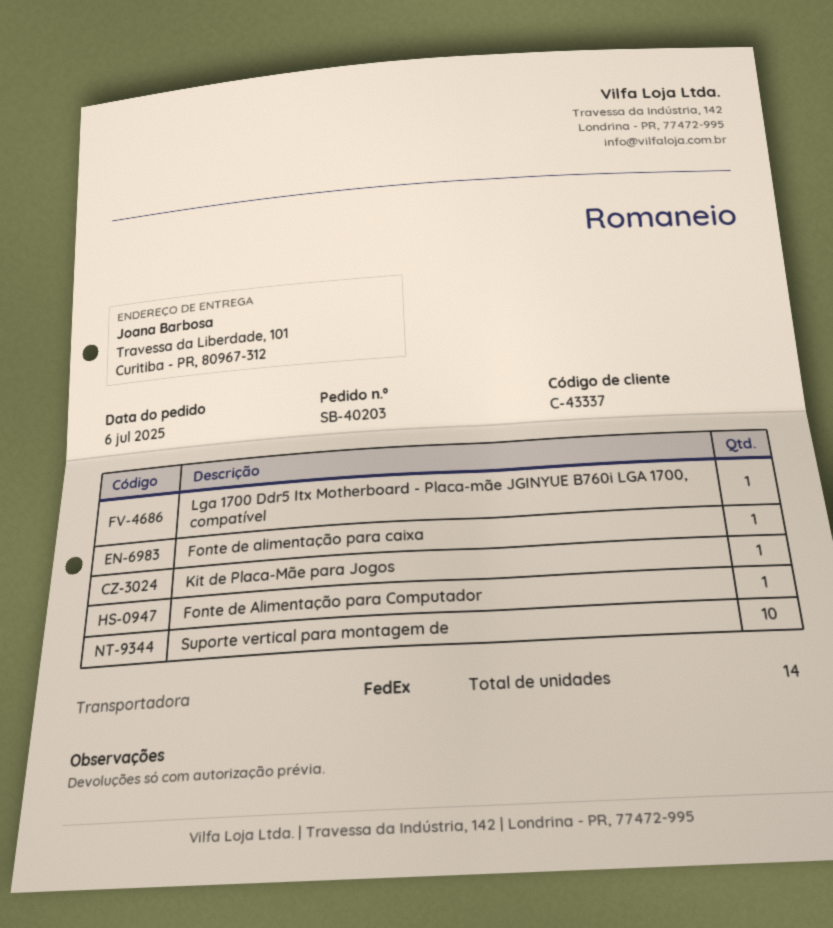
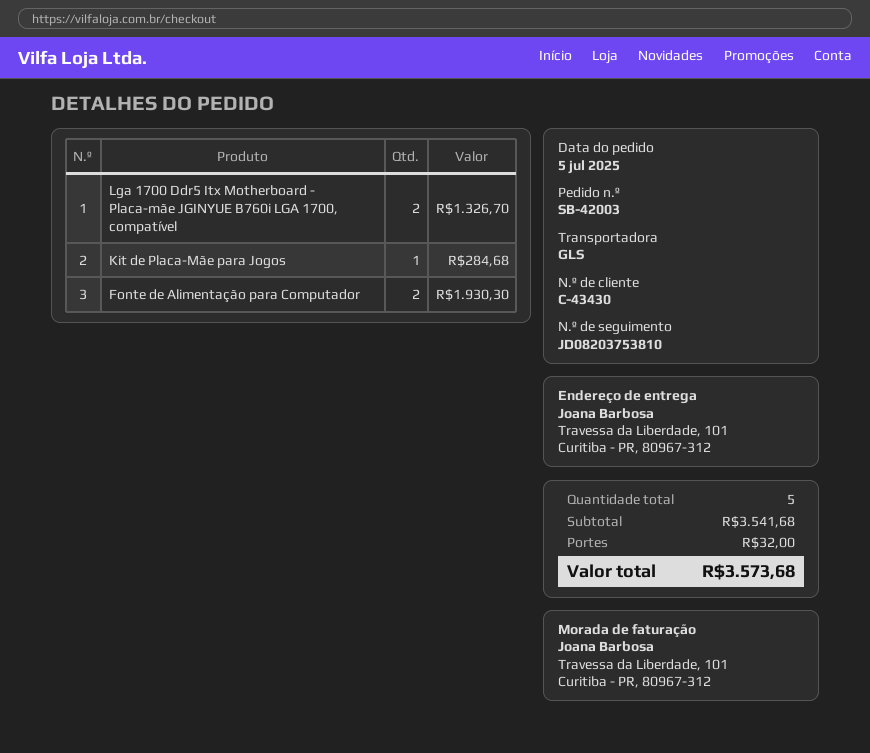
order number: SB-40203 -> SB-42003
order date: 2025-07-06 -> 2025-07-05
customer number: C-43337 -> C-43430
shipping method: FedEx -> GLS
Lga 1700 Ddr5 Itx Motherboard - Placa-mãe JGINYUE B760i LGA 1700, compatível: 1 -> 2
Fonte de alimentação para caixa: 1 -> none
Fonte de Alimentação para Computador: 1 -> 2
Suporte vertical para montagem de: 10 -> none
total quantity: 14 -> 5

